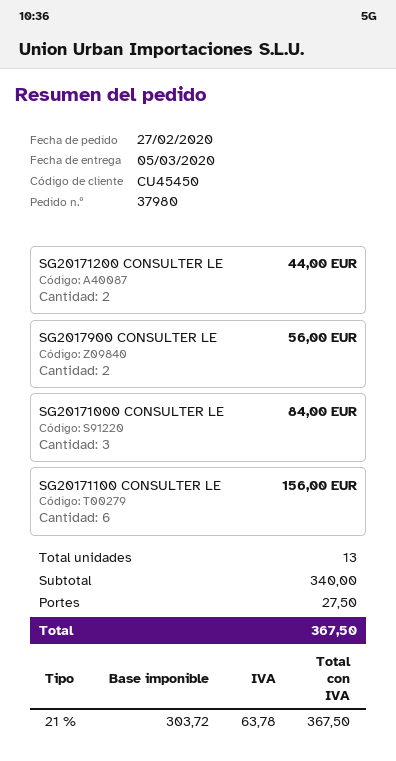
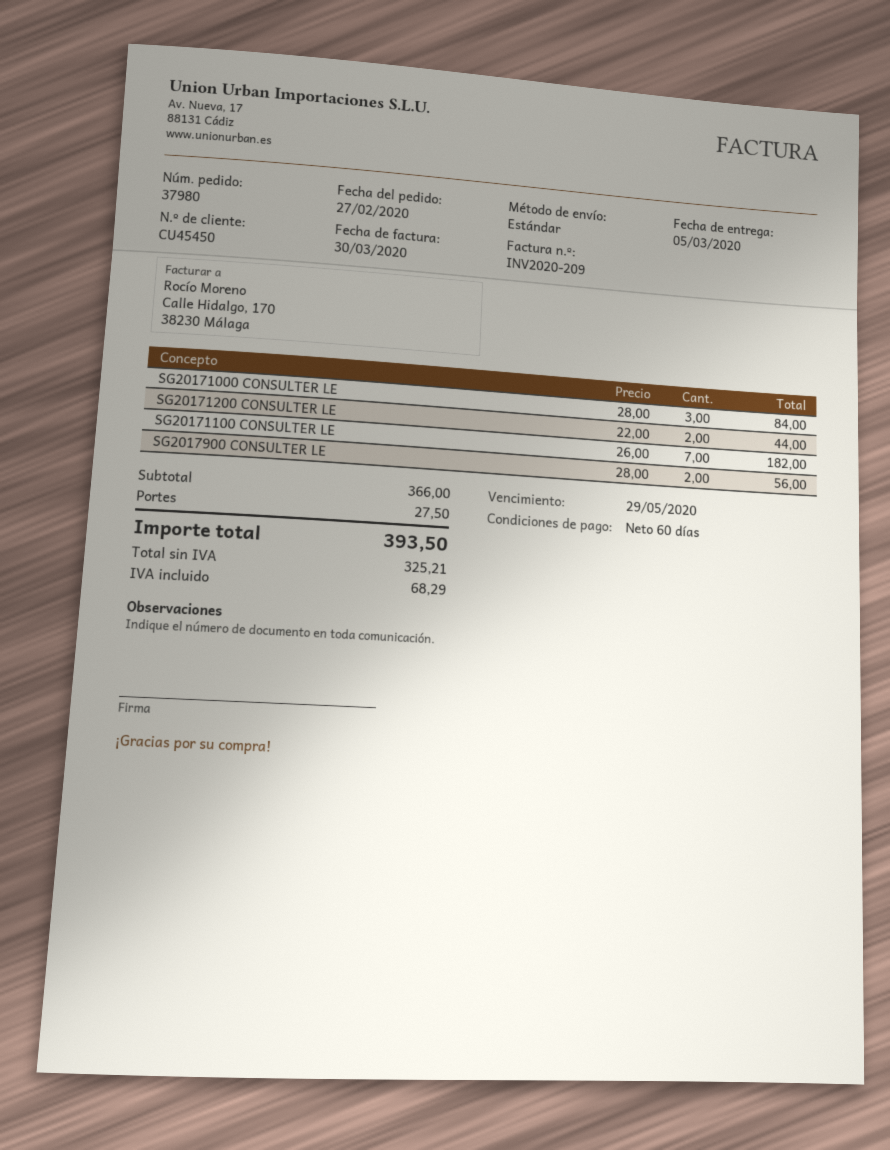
SG20171100 CONSULTER LE: 6 for 156.00 -> 7 for 182.00
subtotal: 340.00 -> 366.00
net: 303.72 -> 325.21
tax: 63.78 -> 68.29
total: 367.50 -> 393.50

